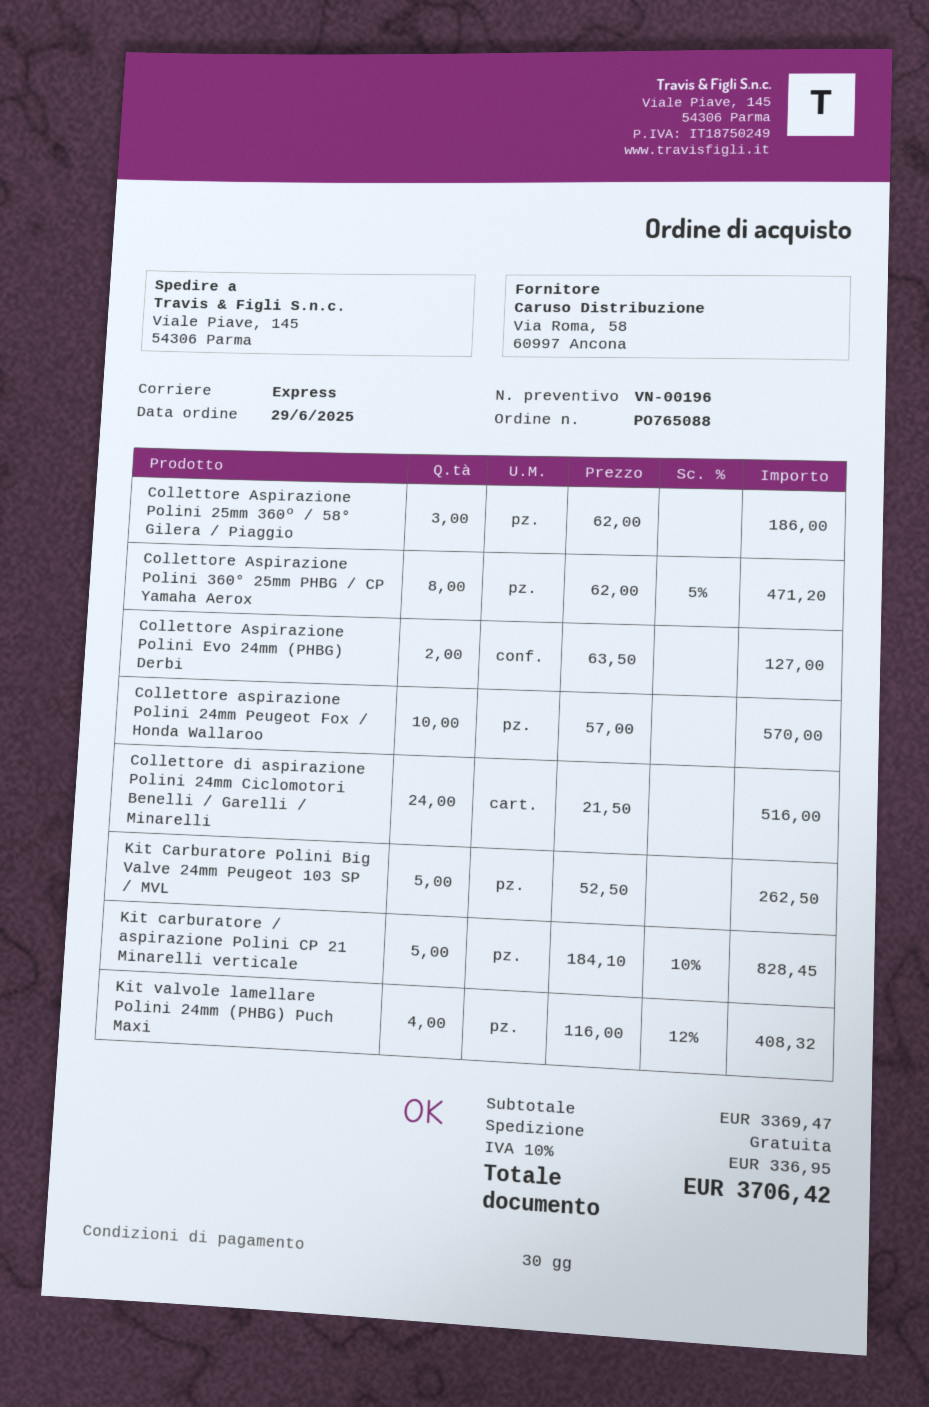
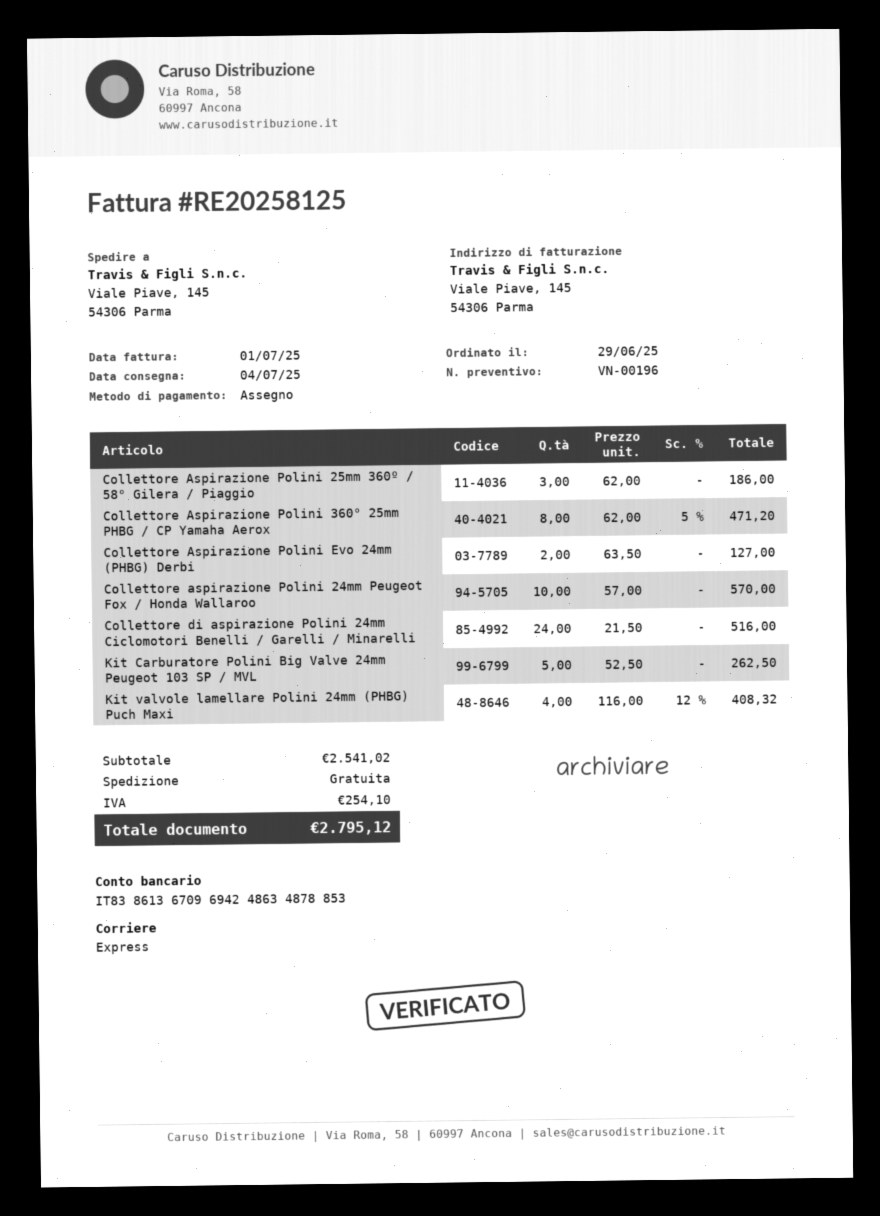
Kit carburatore / aspirazione Polini CP 21 Minarelli verticale: 5 x 184.10 - 10% = 828.45 -> none
subtotal: 3369.47 -> 2541.02
tax: 336.95 -> 254.10
total: 3706.42 -> 2795.12

